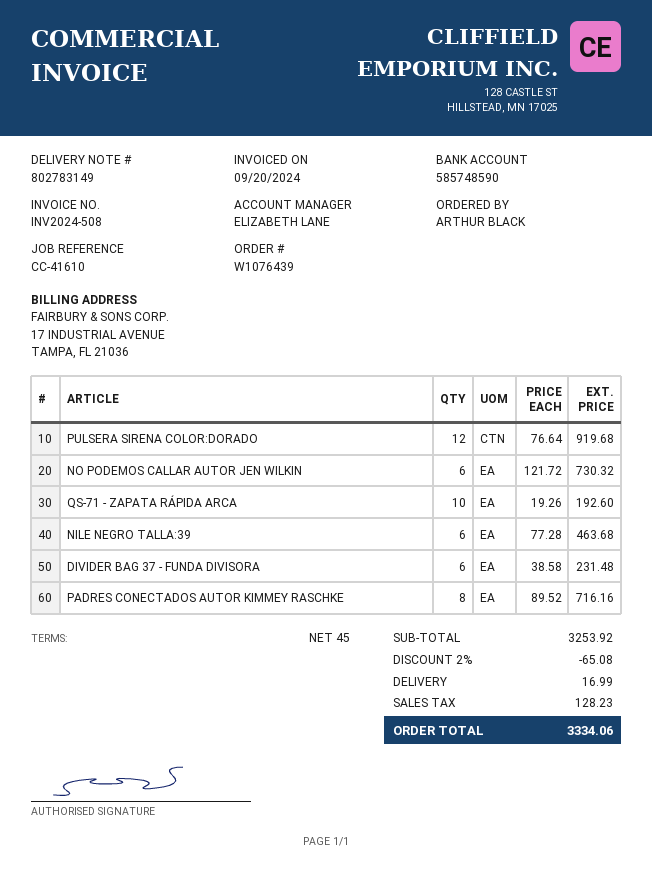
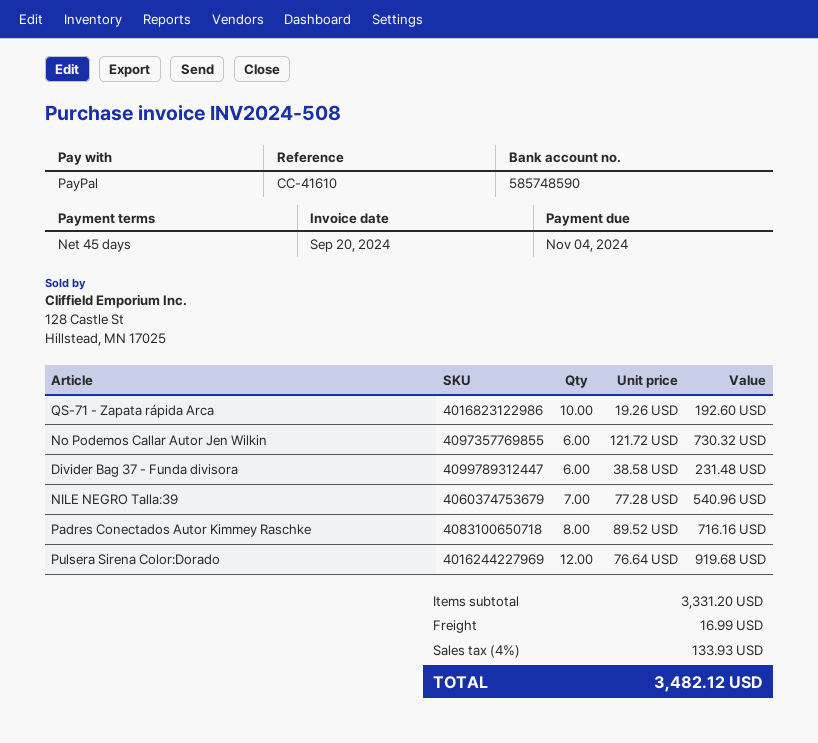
NILE NEGRO TALLA:39: 6 x 77.28 = 463.68 -> 7 x 77.28 = 540.96
subtotal: 3253.92 -> 3331.20
discount: 2% = 65.08 -> none
tax: 128.23 -> 133.93
total: 3334.06 -> 3482.12

